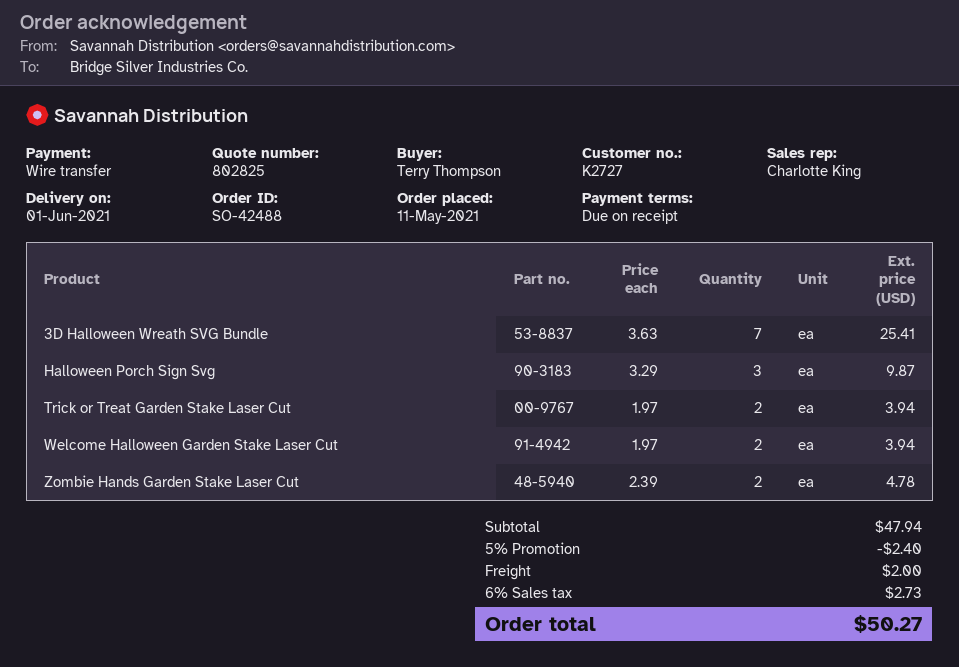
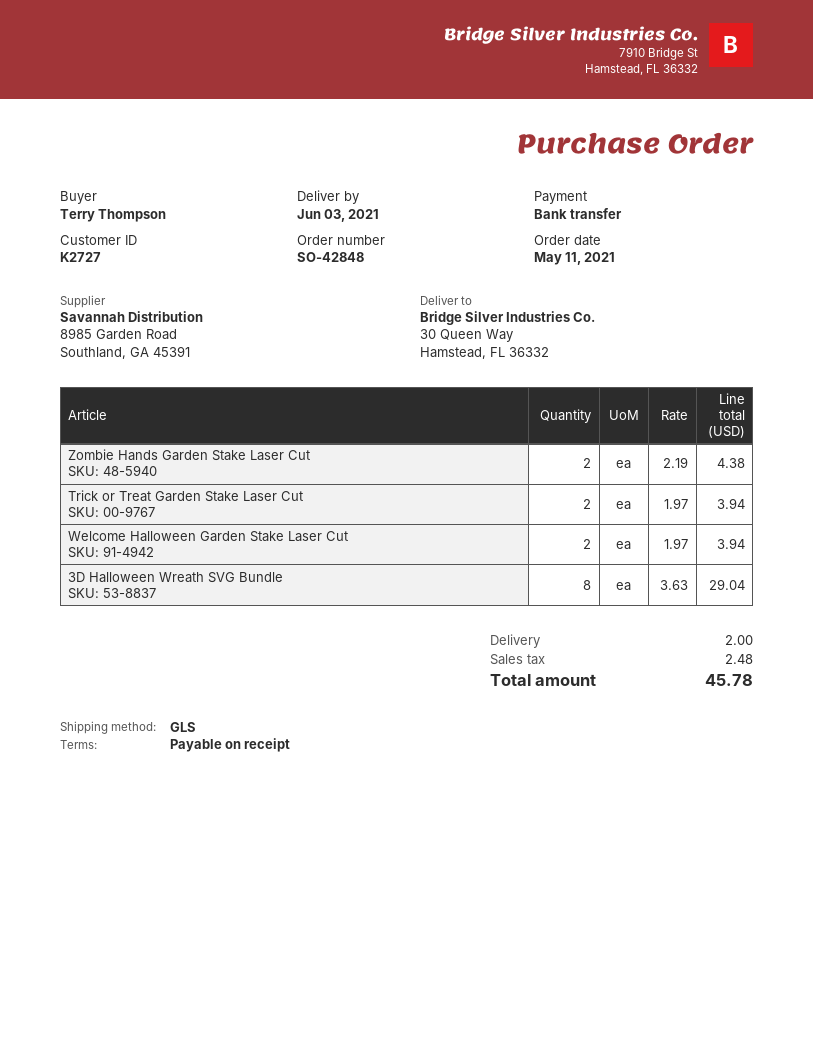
order number: SO-42488 -> SO-42848
delivery date: 2021-06-01 -> 2021-06-03
3D Halloween Wreath SVG Bundle: 7 x 3.63 = 25.41 -> 8 x 3.63 = 29.04
Halloween Porch Sign Svg: 3 x 3.29 = 9.87 -> none
Zombie Hands Garden Stake Laser Cut: 2 x 2.39 = 4.78 -> 2 x 2.19 = 4.38
discount: 5% = 2.40 -> none
tax: 2.73 -> 2.48
total: 50.27 -> 45.78

